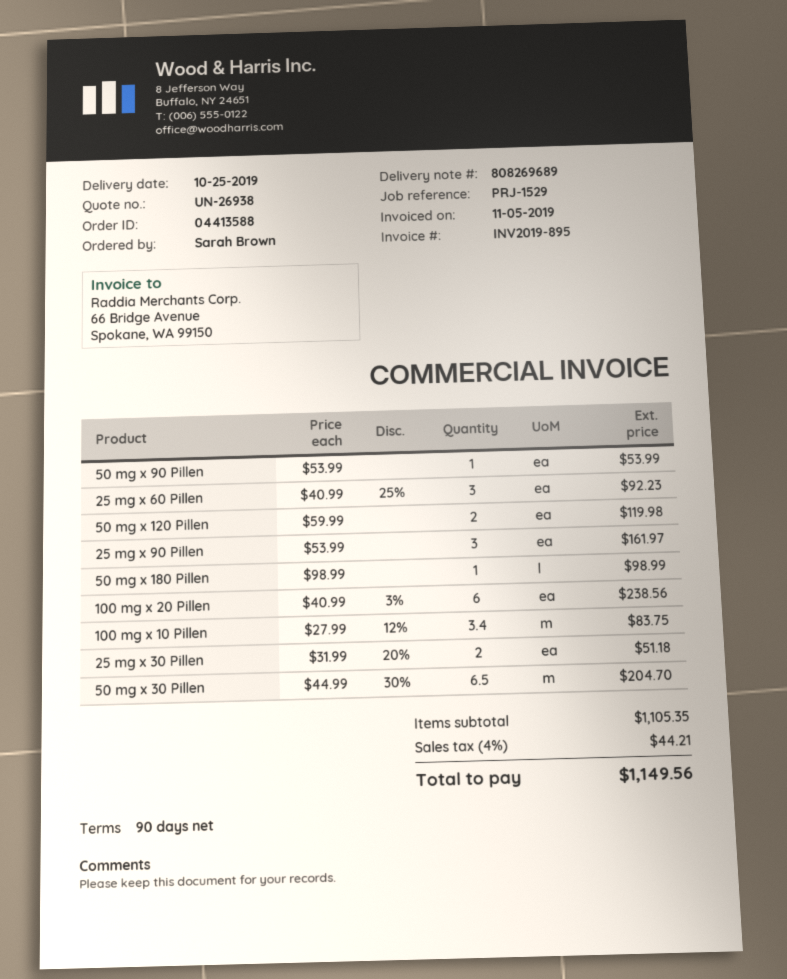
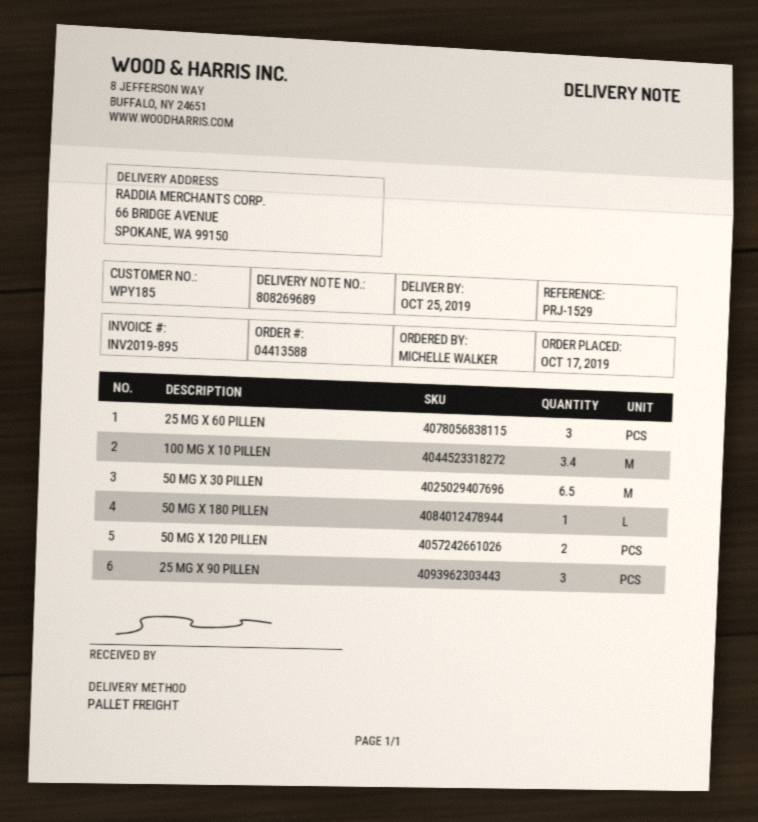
ordered by: Sarah Brown -> MICHELLE WALKER
50 mg x 90 Pillen: 1 -> none
100 mg x 20 Pillen: 6 -> none
25 mg x 30 Pillen: 2 -> none

